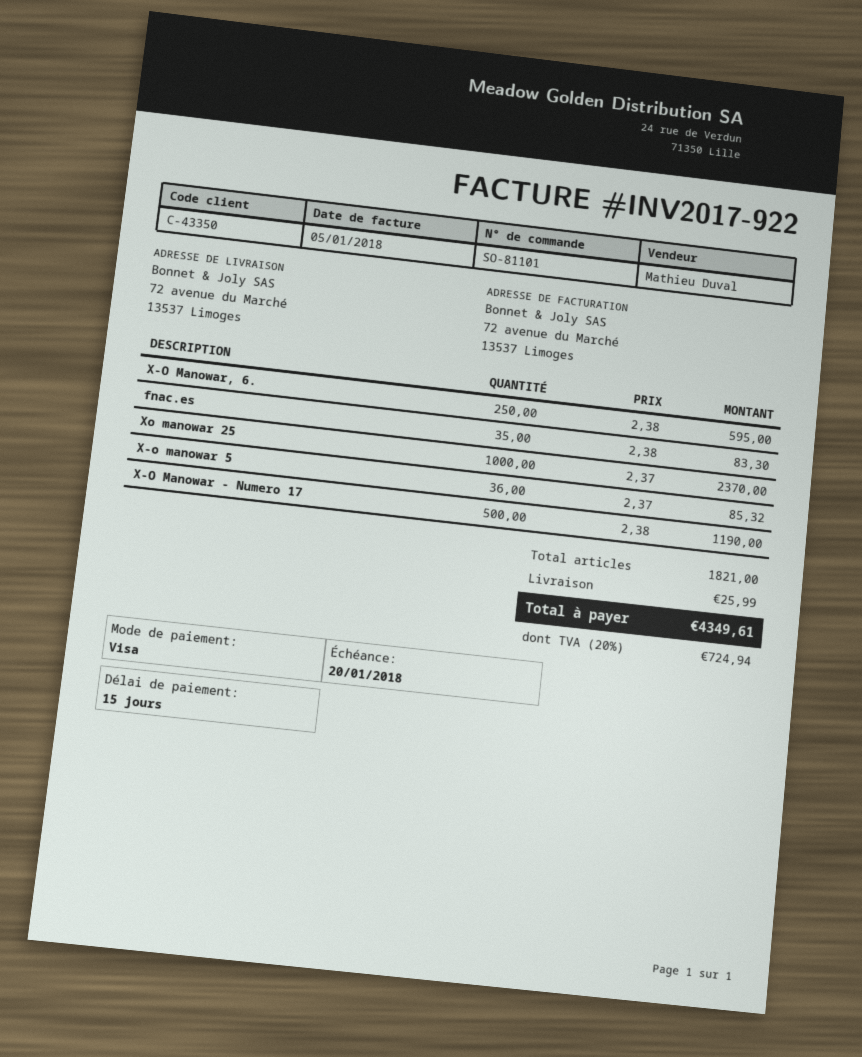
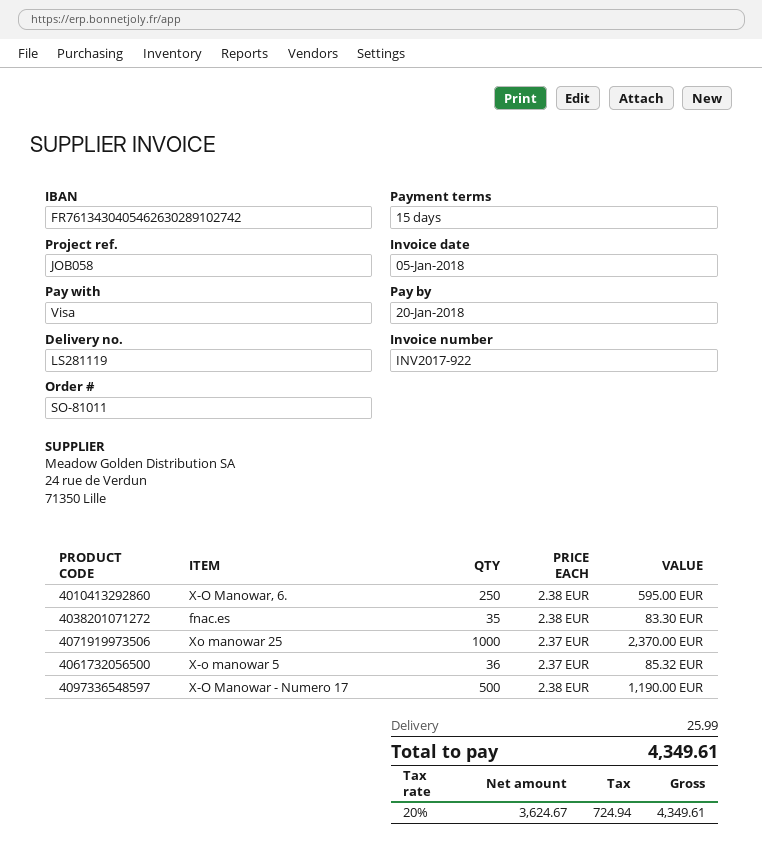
order number: SO-81101 -> SO-81011

